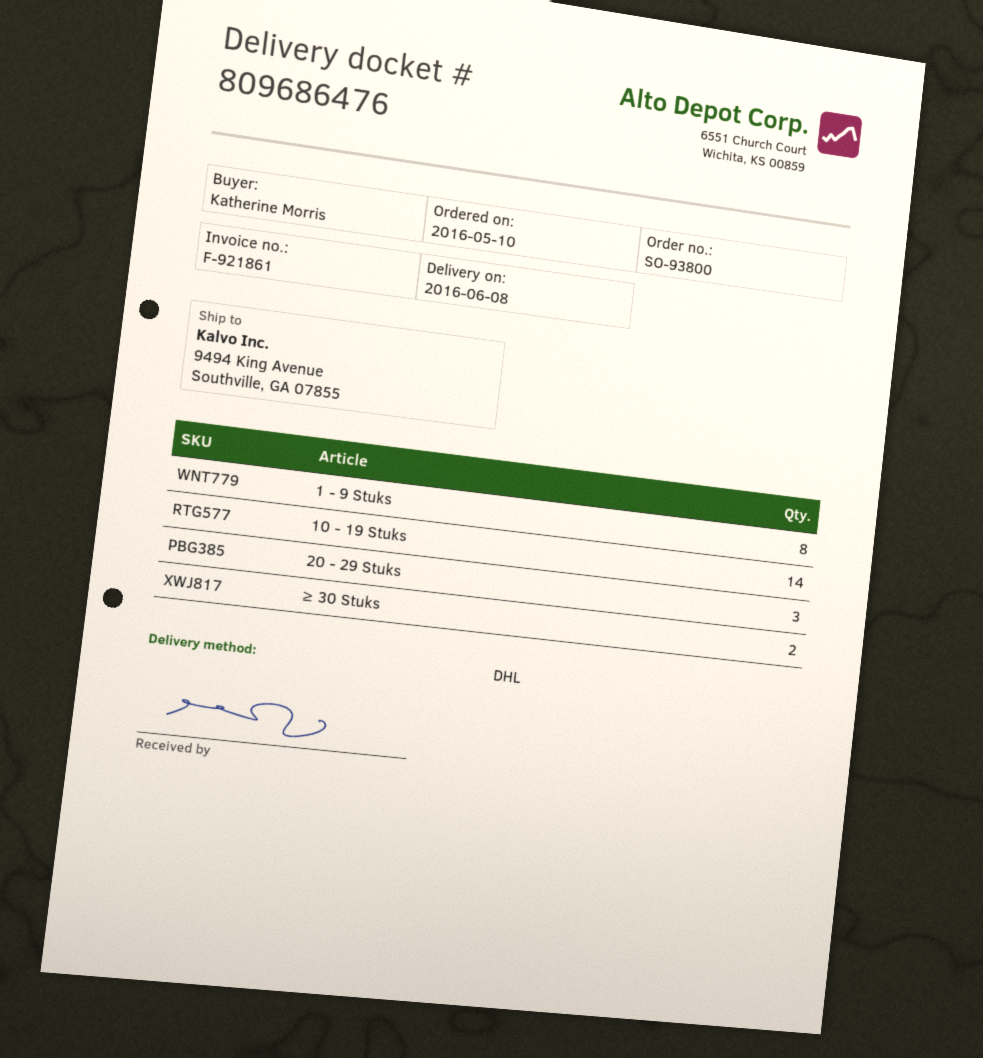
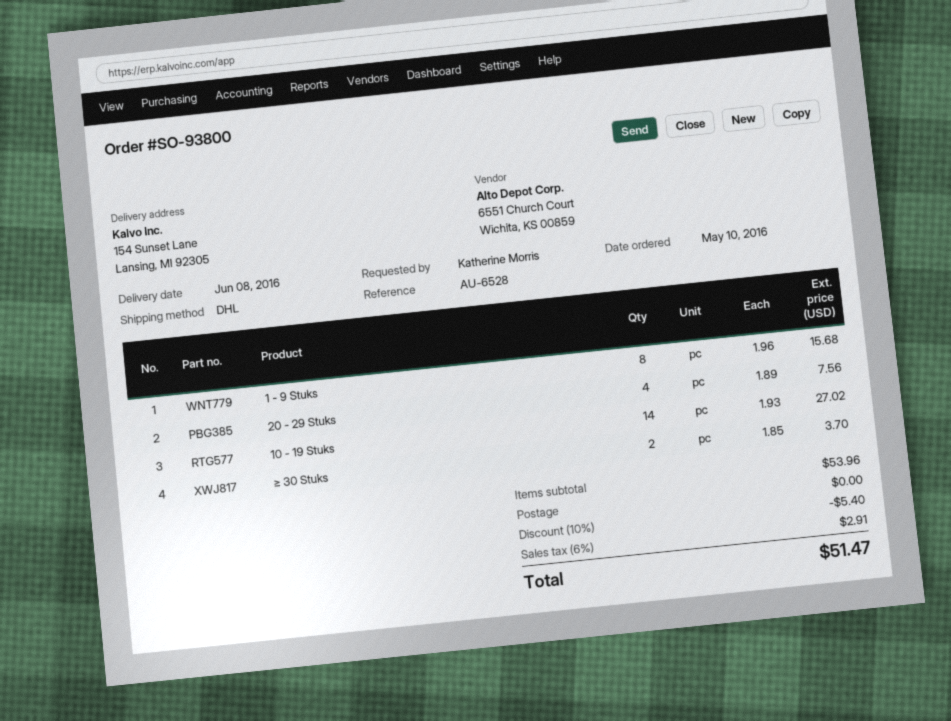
ship to: 9494 King Avenue, Southville, GA 07855 -> 154 Sunset Lane, Lansing, MI 92305
20 - 29 Stuks: 3 -> 4

